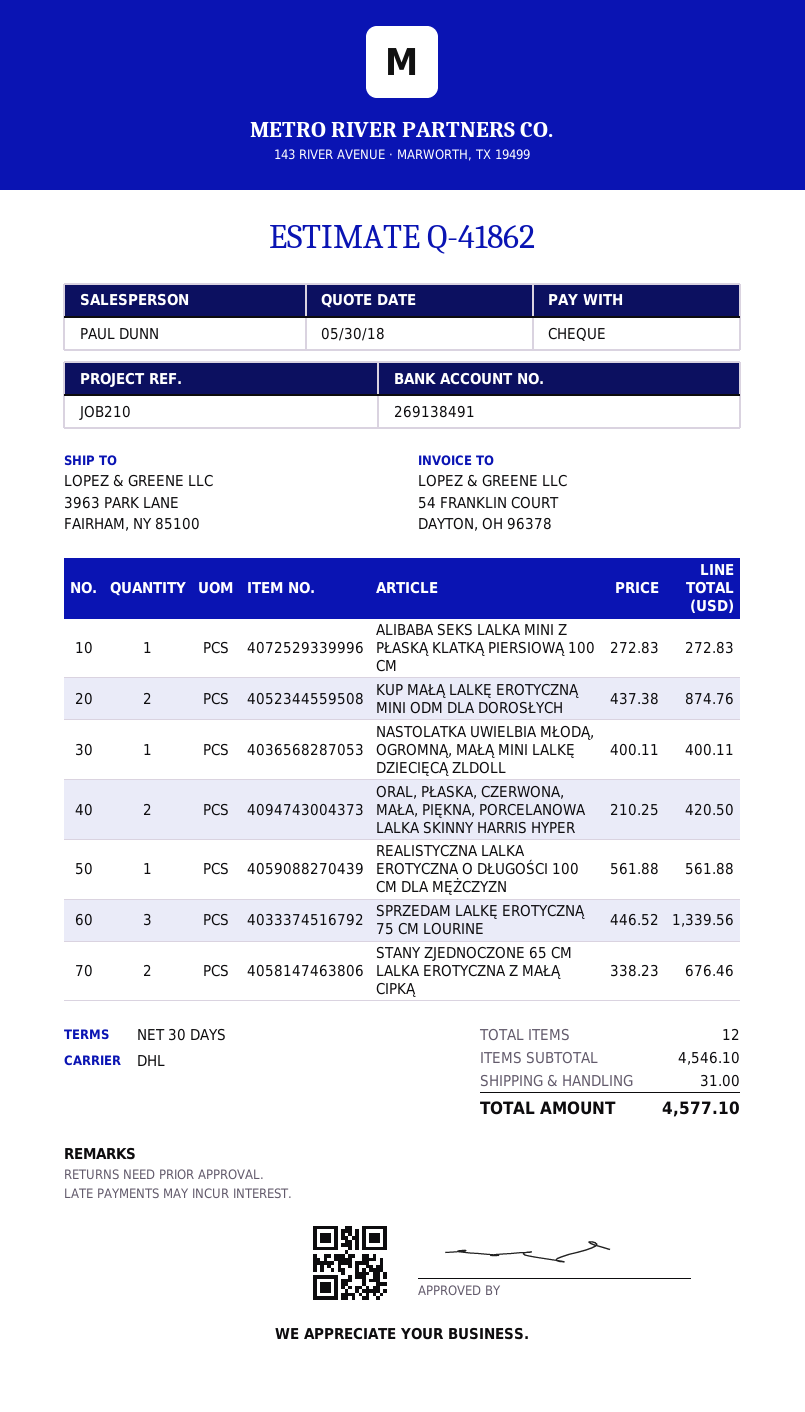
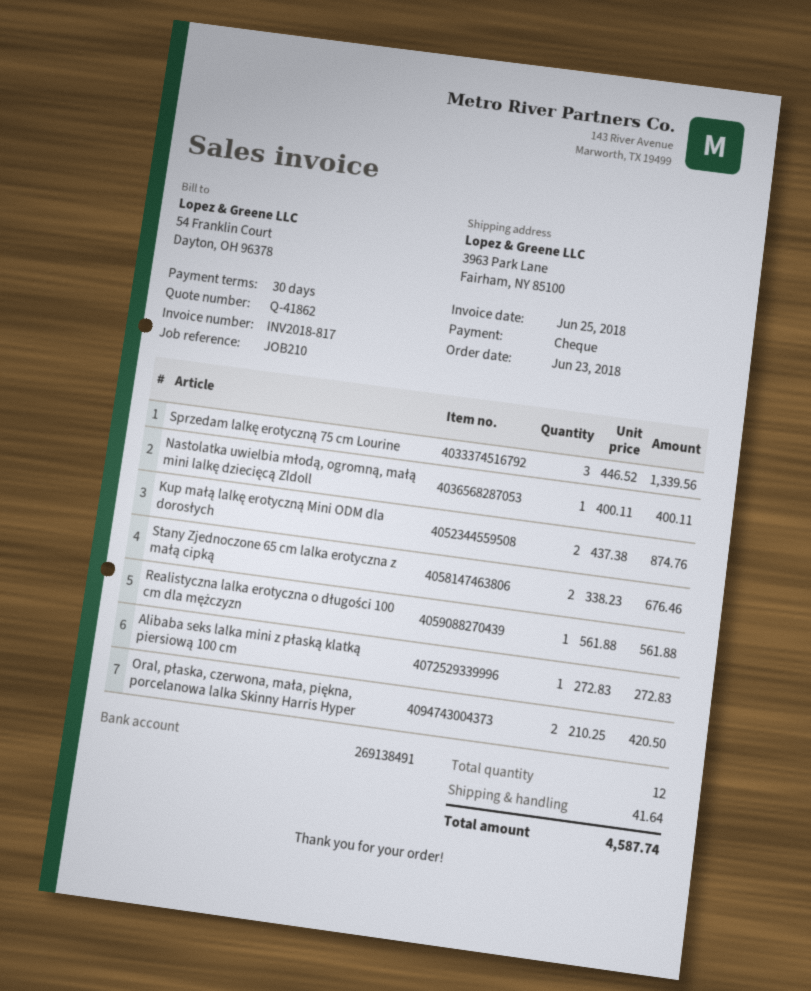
shipping: 31.00 -> 41.64
total: 4577.10 -> 4587.74

